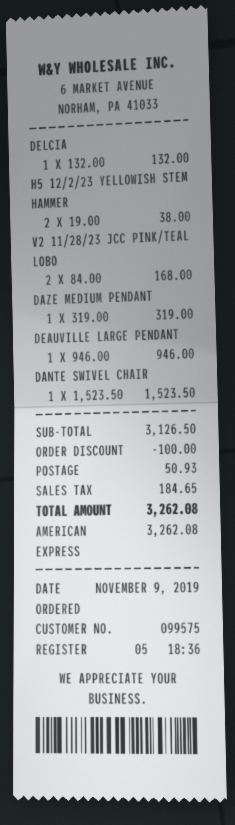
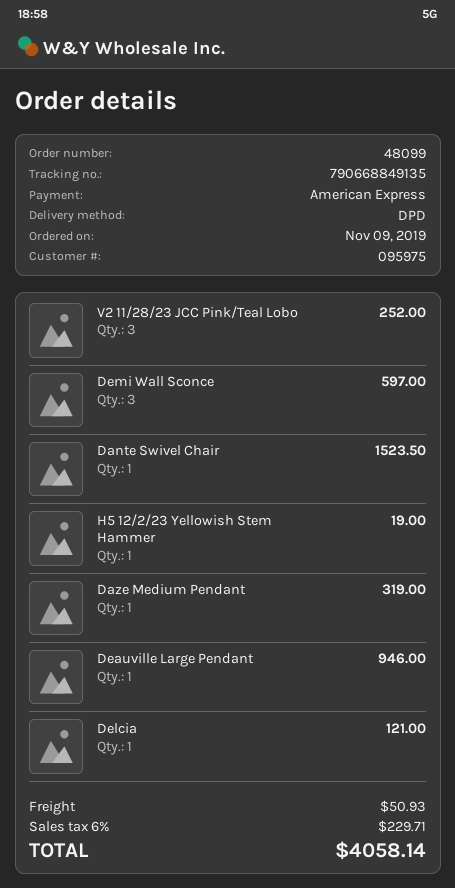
customer number: 099575 -> 095975
DELCIA: 1 for 132.00 -> 1 for 121.00
H5 12/2/23 YELLOWISH STEM HAMMER: 2 for 38.00 -> 1 for 19.00
V2 11/28/23 JCC PINK/TEAL LOBO: 2 for 168.00 -> 3 for 252.00
Demi Wall Sconce: none -> 3 for 597.00
discount: 100.00 -> none
tax: 184.65 -> 229.71
total: 3262.08 -> 4058.14

